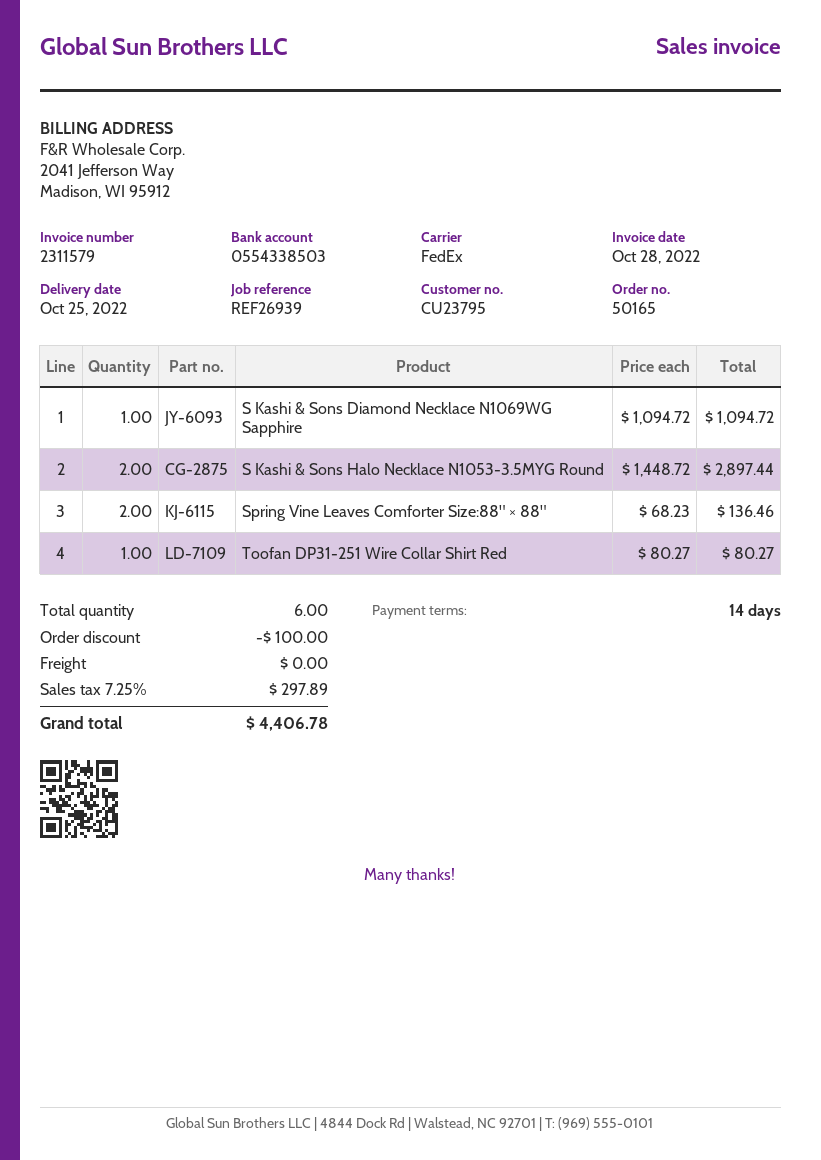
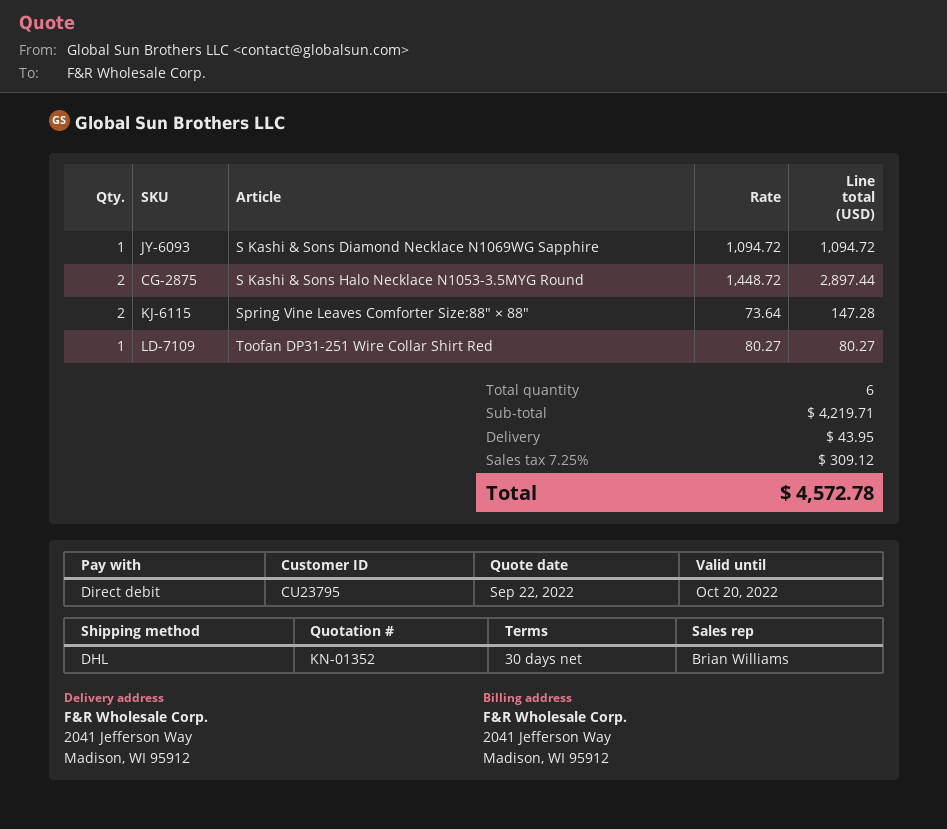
payment terms: 14 days -> 30 days
shipping method: FedEx -> DHL
Spring Vine Leaves Comforter Size:88" × 88": 2 x 68.23 = 136.46 -> 2 x 73.64 = 147.28
discount: 100.00 -> none
shipping: 0.00 -> 43.95
tax: 7.25% = 297.89 -> 7.25% = 309.12
total: 4406.78 -> 4572.78

